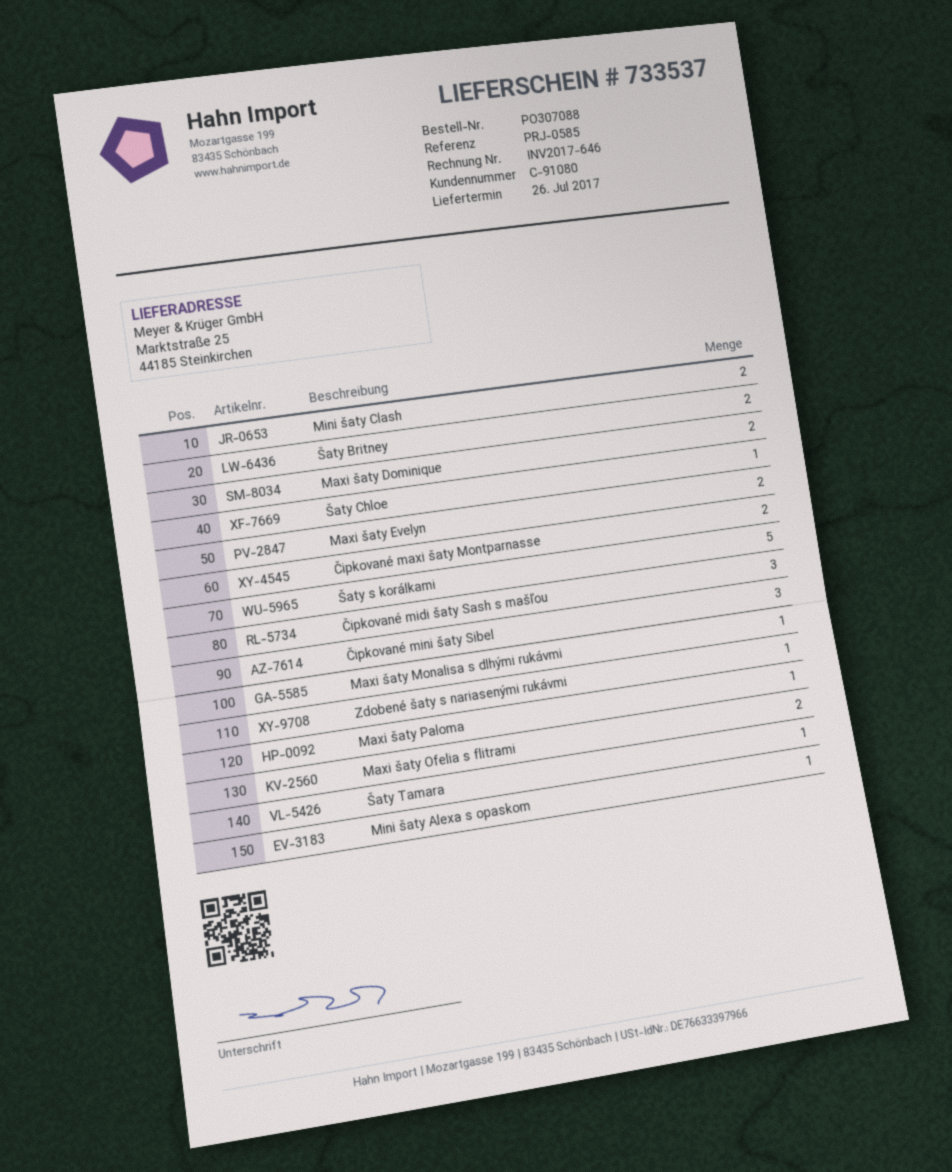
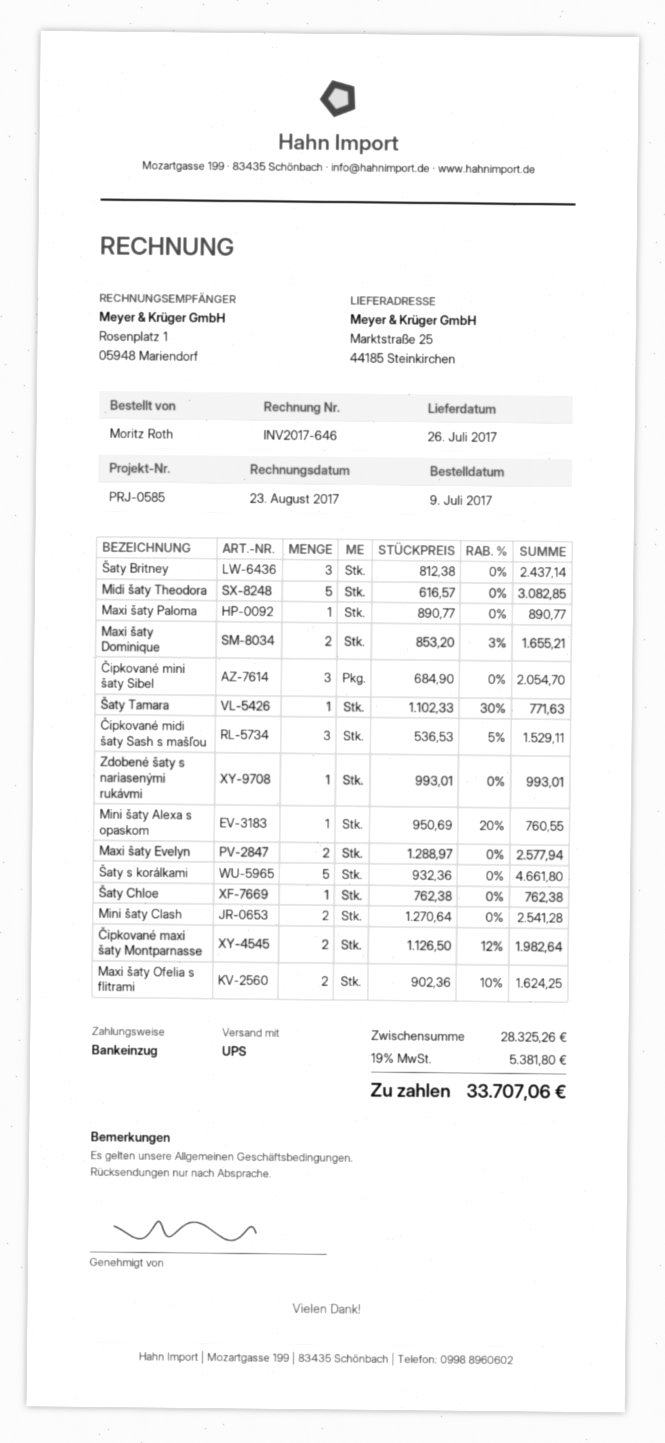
Šaty Britney: 2 -> 3
Maxi šaty Monalisa s dlhými rukávmi: 1 -> none
Midi šaty Theodora: none -> 5

